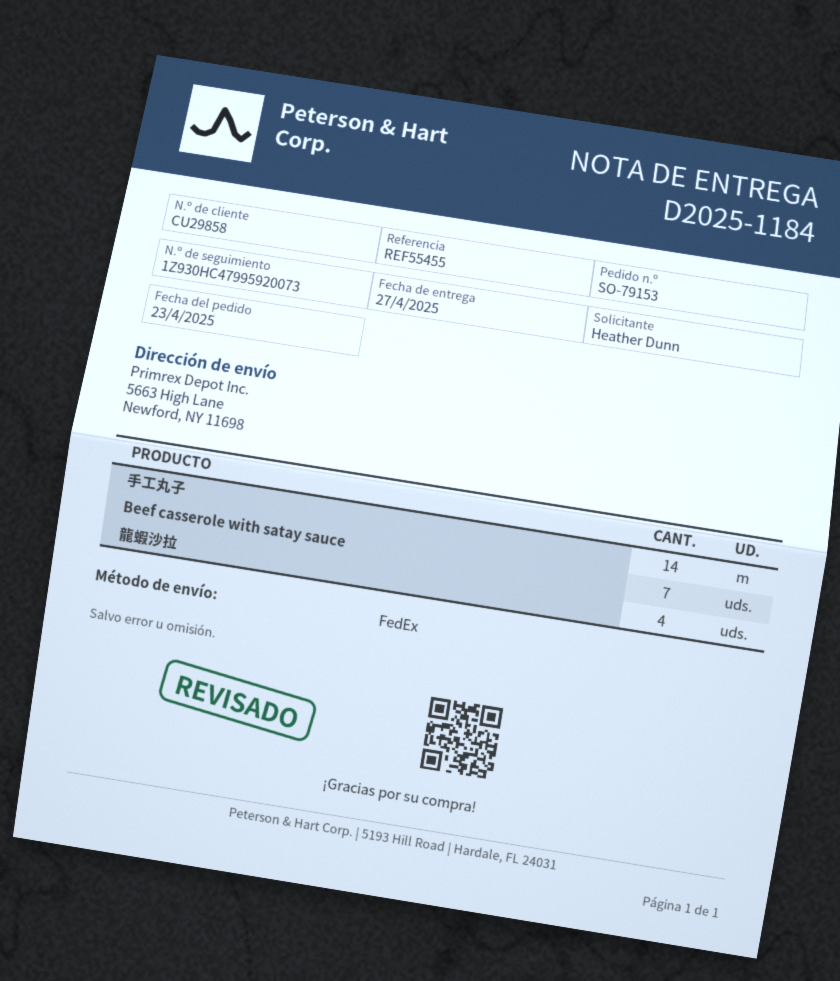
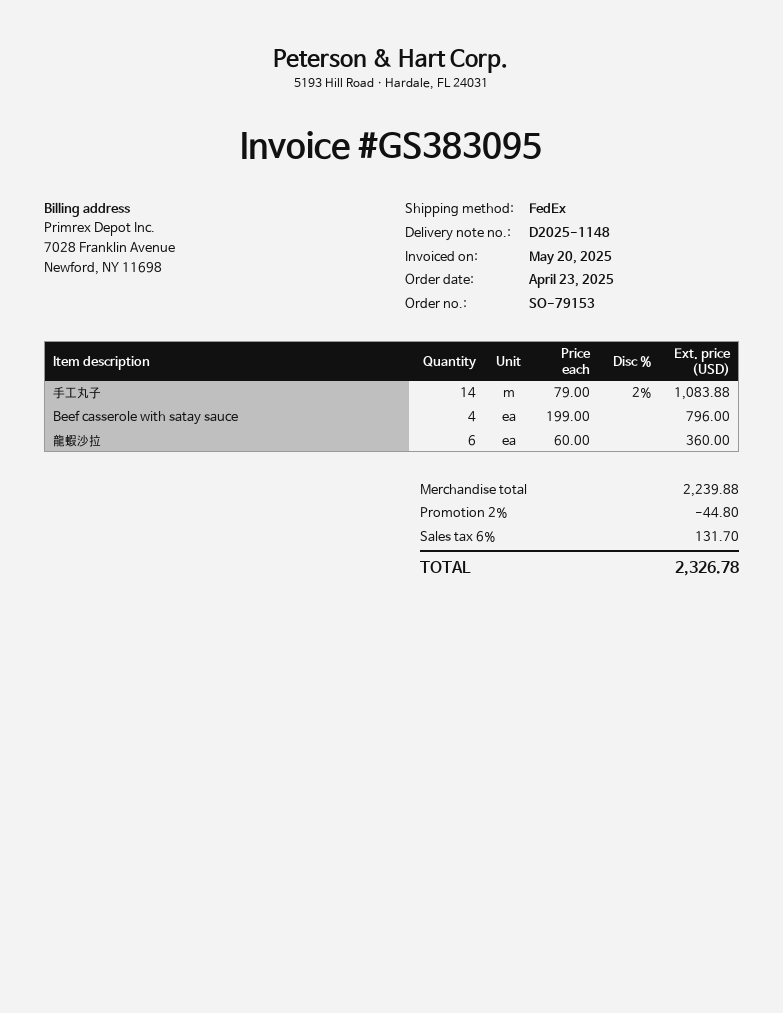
delivery note number: D2025-1184 -> D2025-1148
Beef casserole with satay sauce: 7 -> 4
龍蝦沙拉: 4 -> 6

